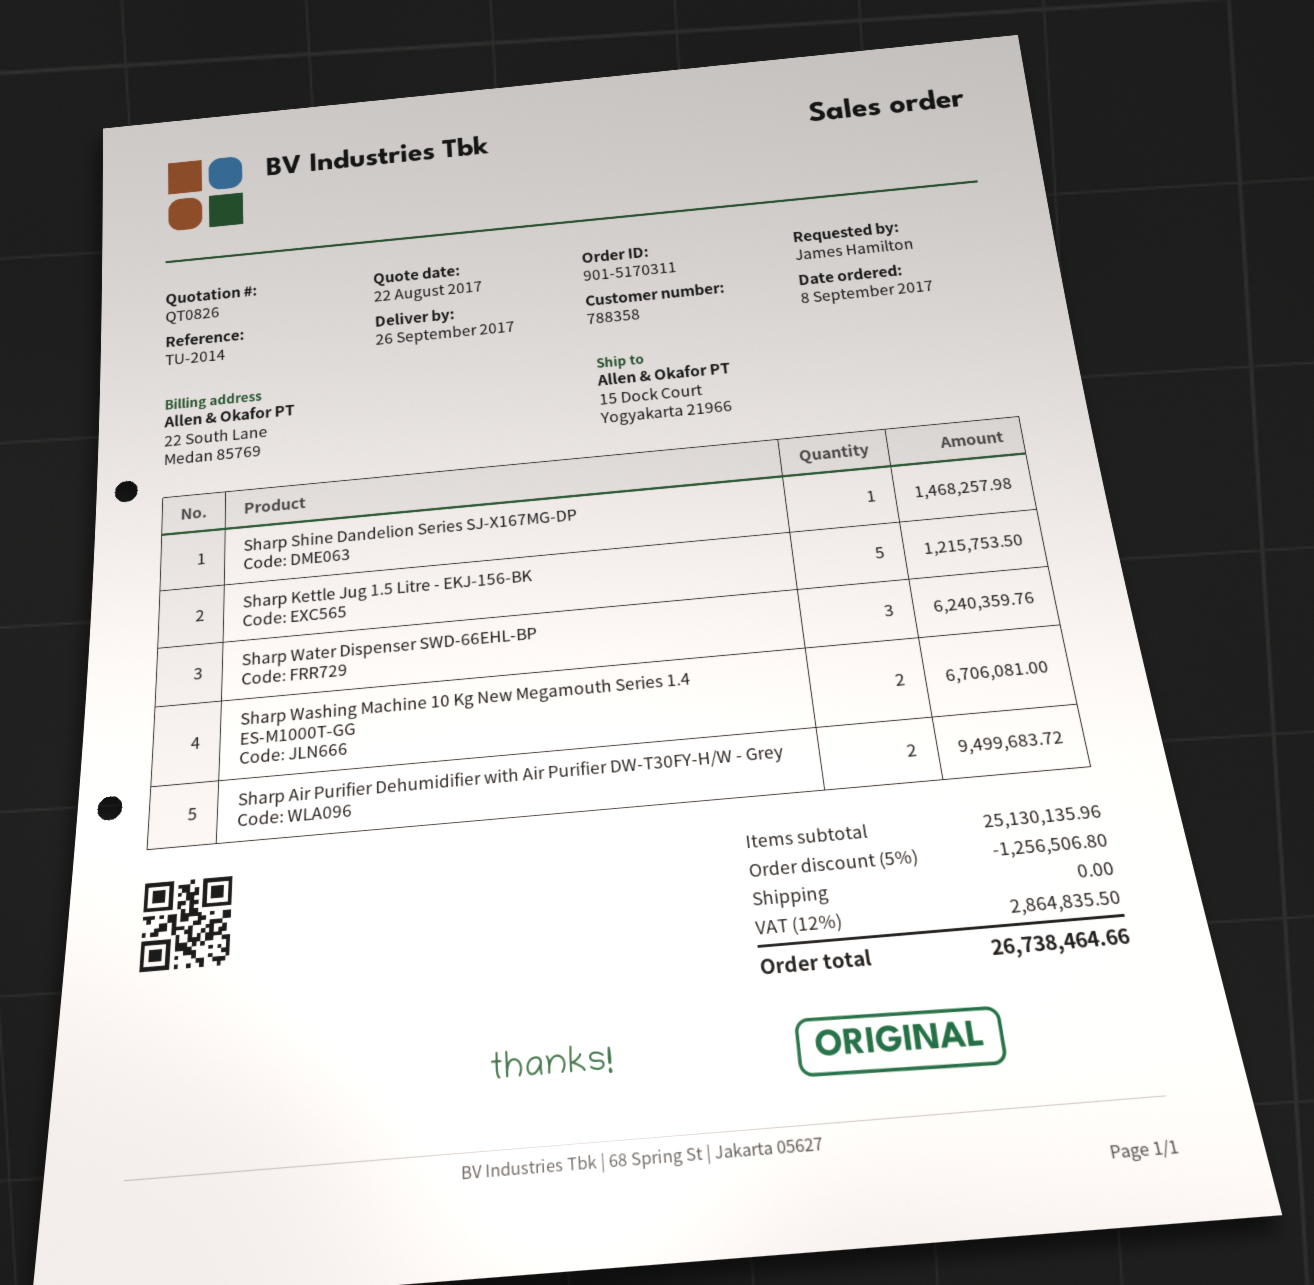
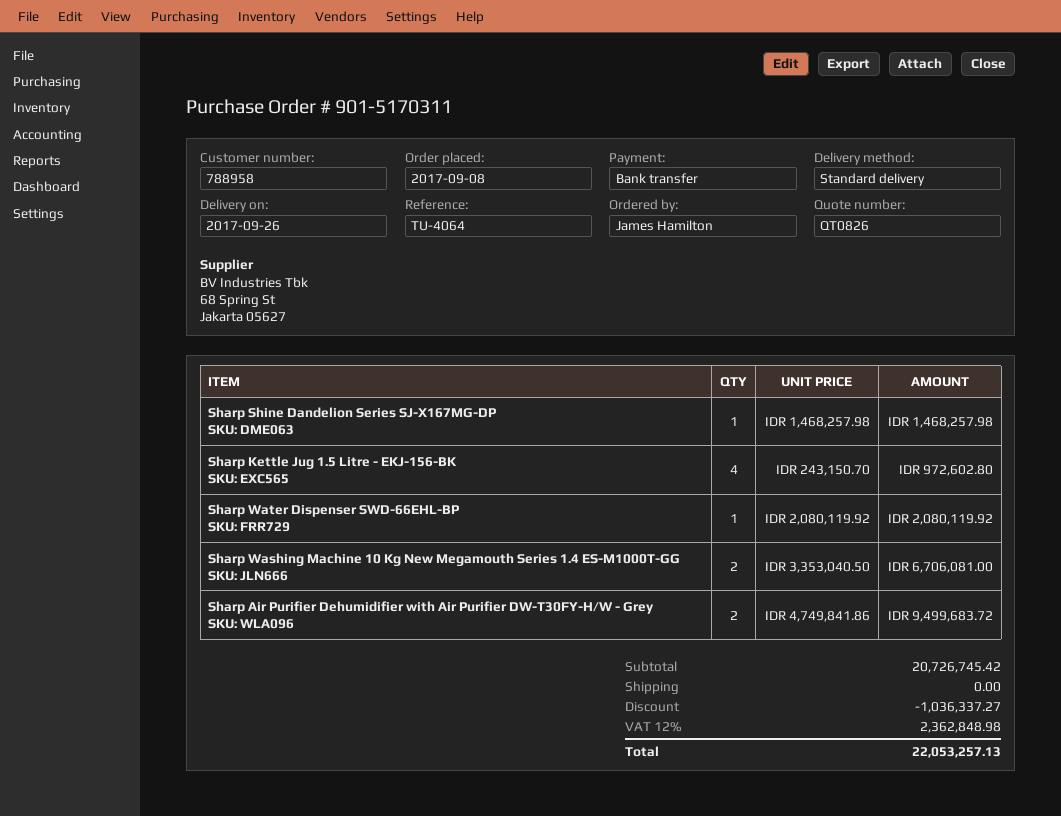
customer number: 788358 -> 788958
reference: TU-2014 -> TU-4064
Sharp Kettle Jug 1.5 Litre - EKJ-156-BK: 5 for 1215753.50 -> 4 for 972602.80
Sharp Water Dispenser SWD-66EHL-BP: 3 for 6240359.76 -> 1 for 2080119.92
subtotal: 25130135.96 -> 20726745.42
discount: 1256506.80 -> 1036337.27
tax: 12% = 2864835.50 -> 12% = 2362848.98
total: 26738464.66 -> 22053257.13

